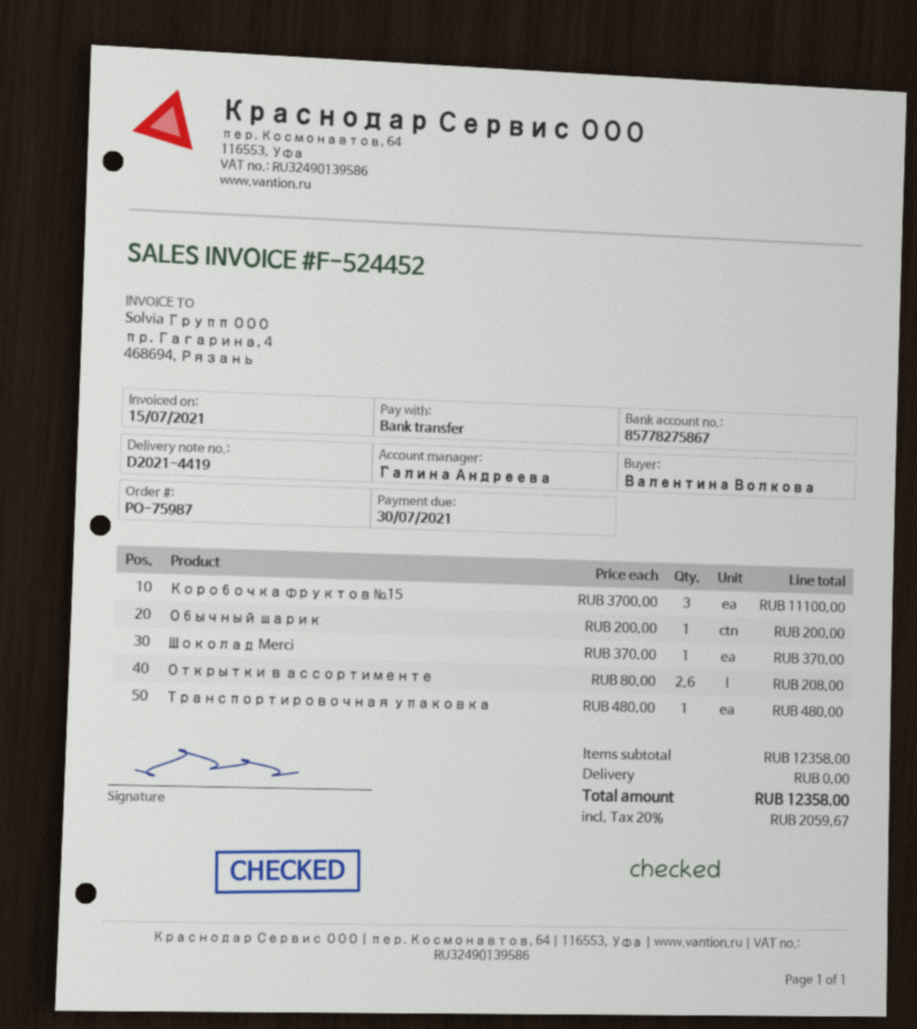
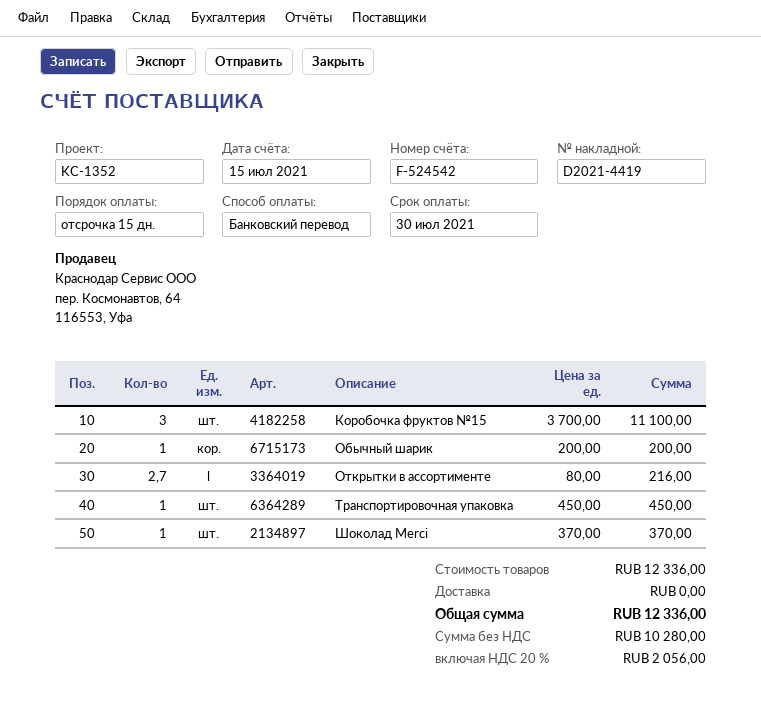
invoice number: F-524452 -> F-524542
Открытки в ассортименте: 2.6 x 80.00 = 208.00 -> 2.7 x 80.00 = 216.00
Транспортировочная упаковка: 1 x 480.00 = 480.00 -> 1 x 450.00 = 450.00
subtotal: 12358.00 -> 12336.00
tax: 20% = 2059.67 -> 20% = 2056.00
total: 12358.00 -> 12336.00

